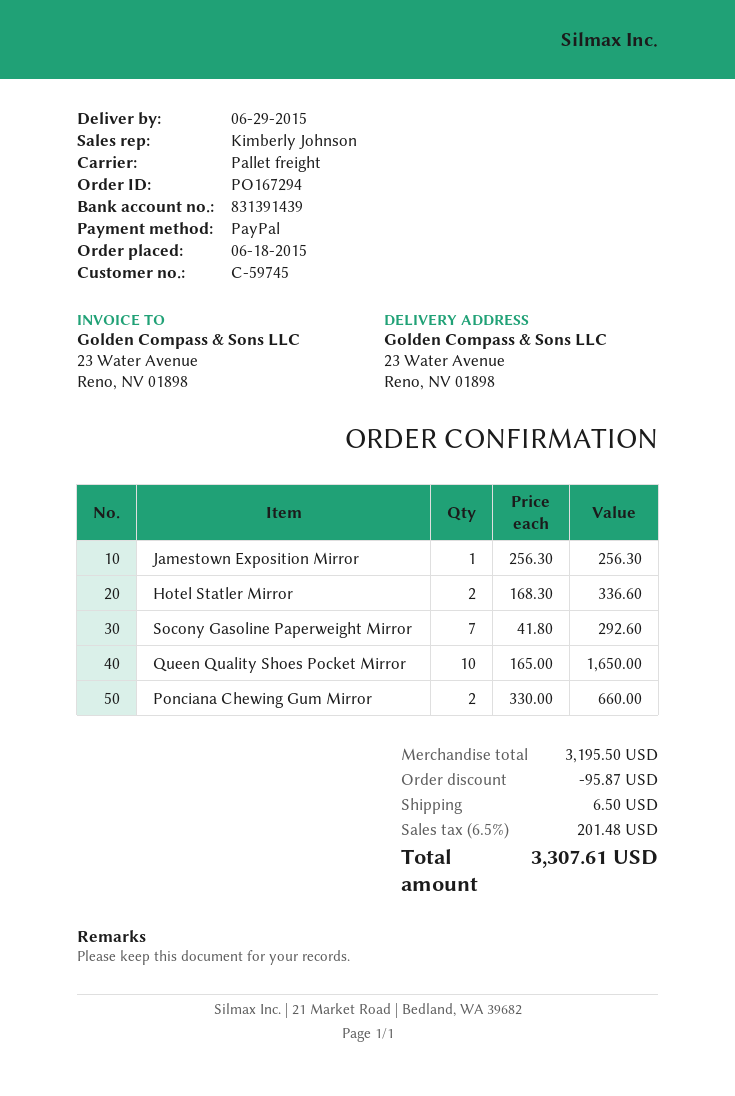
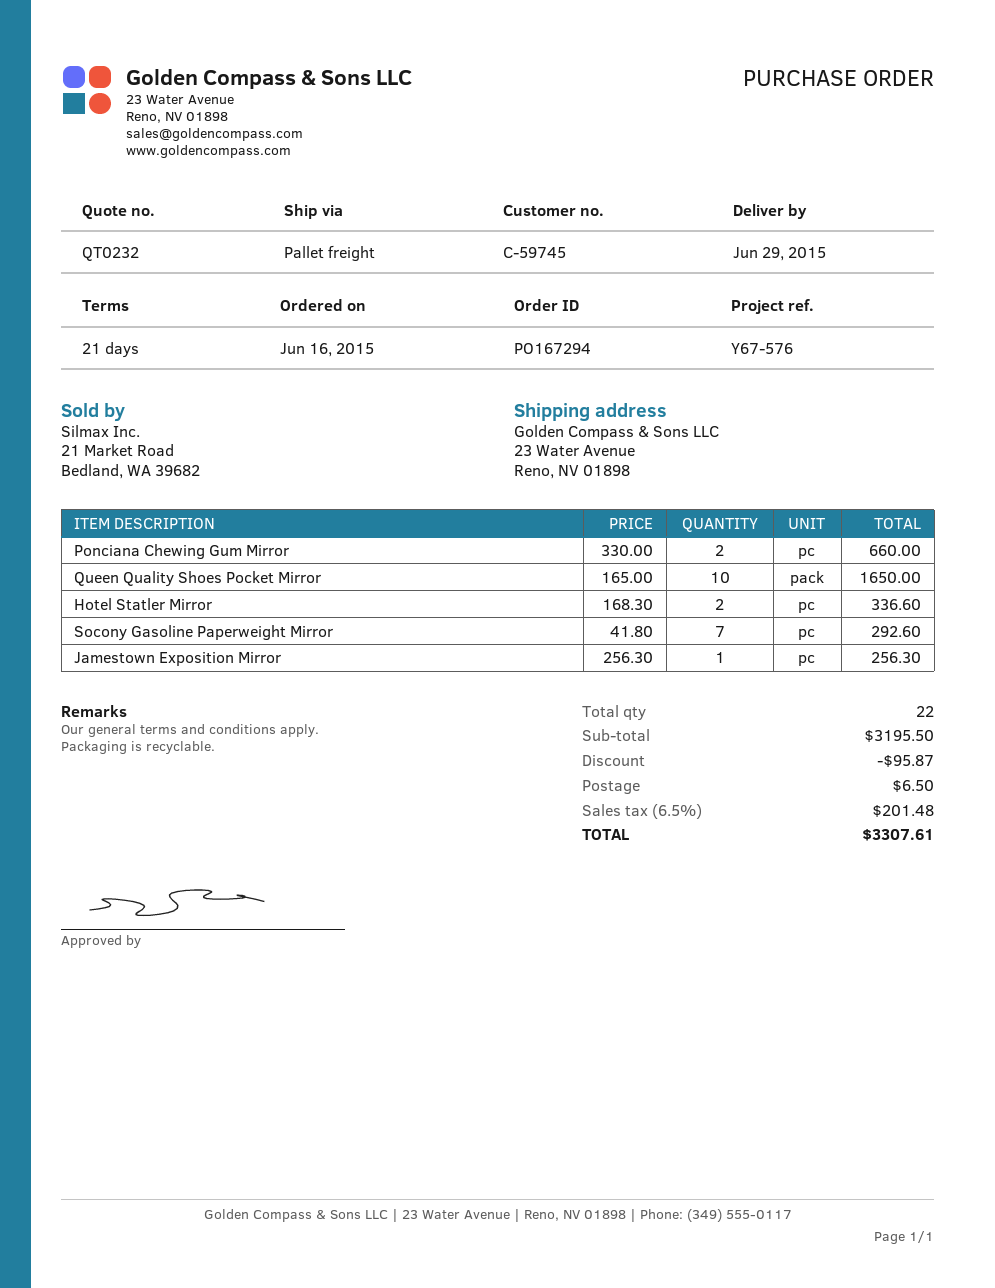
order date: 2015-06-18 -> 2015-06-16

